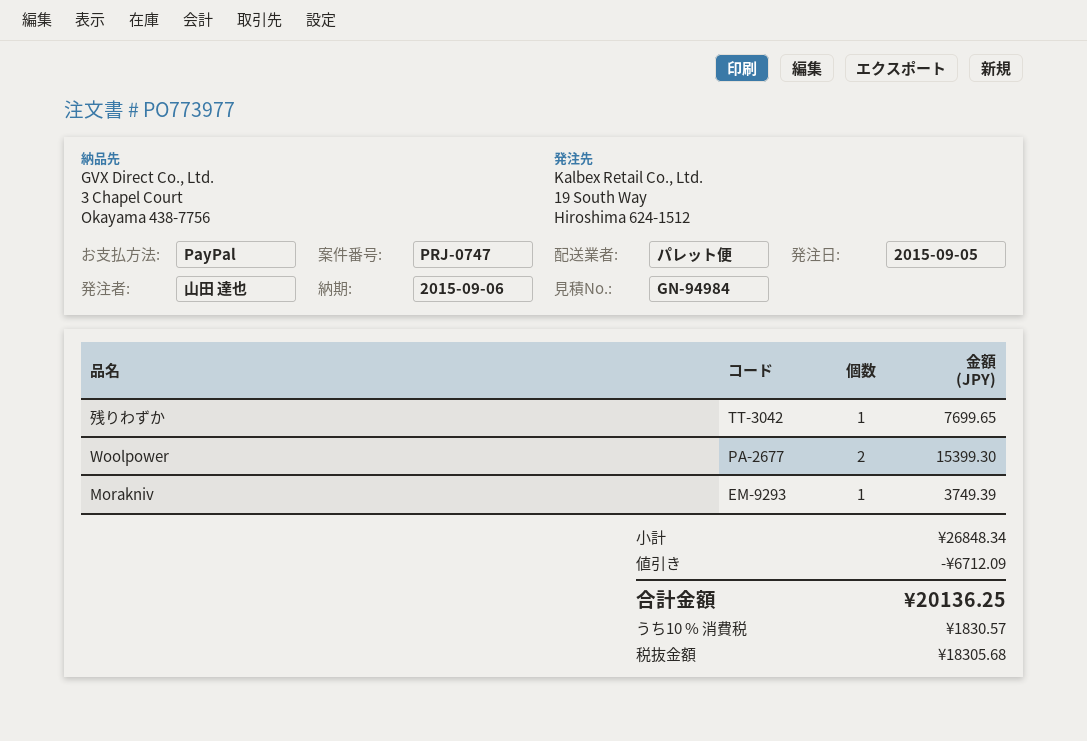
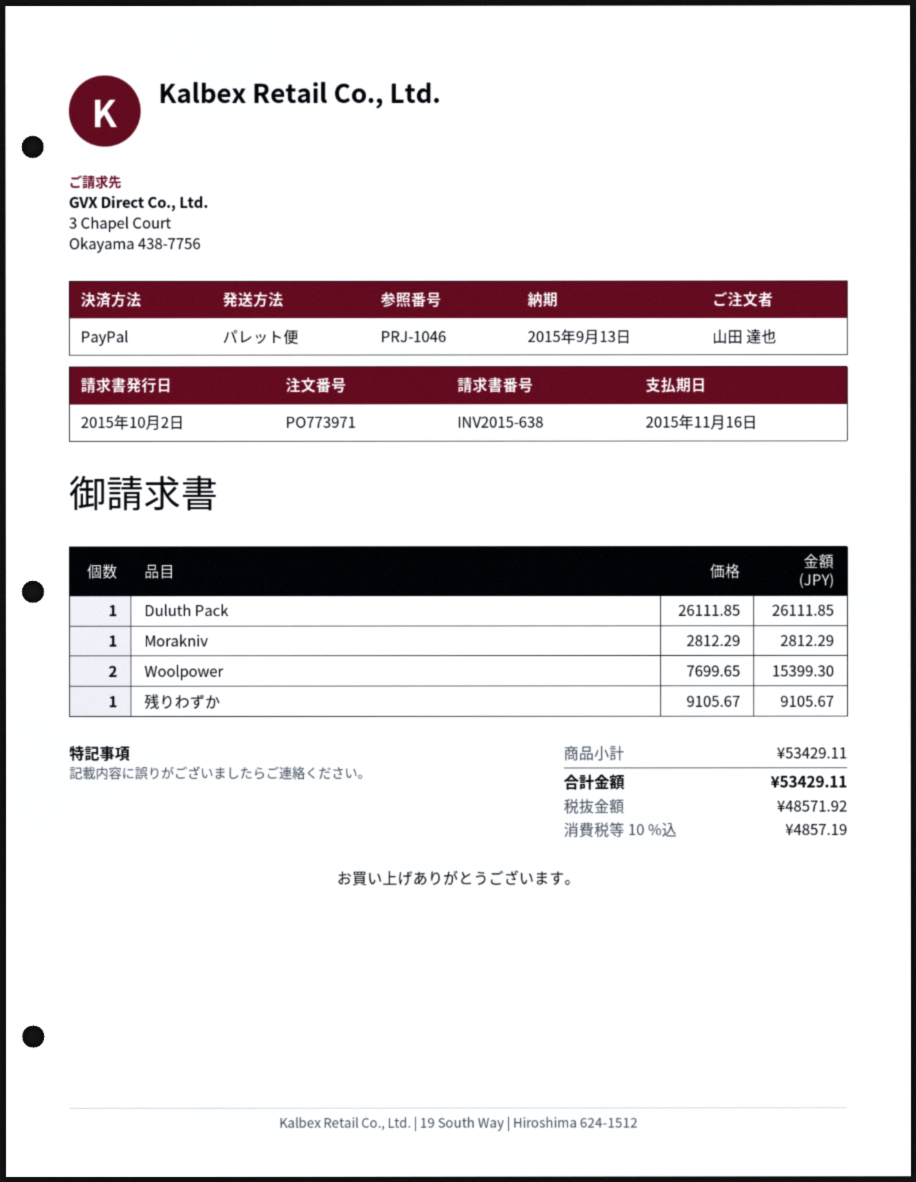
order number: PO773977 -> PO773971
delivery date: 2015-09-06 -> 2015-09-13
reference: PRJ-0747 -> PRJ-1046
残りわずか: 1 for 7699.65 -> 1 for 9105.67
Morakniv: 1 for 3749.39 -> 1 for 2812.29
Duluth Pack: none -> 1 for 26111.85
subtotal: 26848.34 -> 53429.11
discount: 6712.09 -> none
net: 18305.68 -> 48571.92
tax: 10% = 1830.57 -> 10% = 4857.19
total: 20136.25 -> 53429.11

